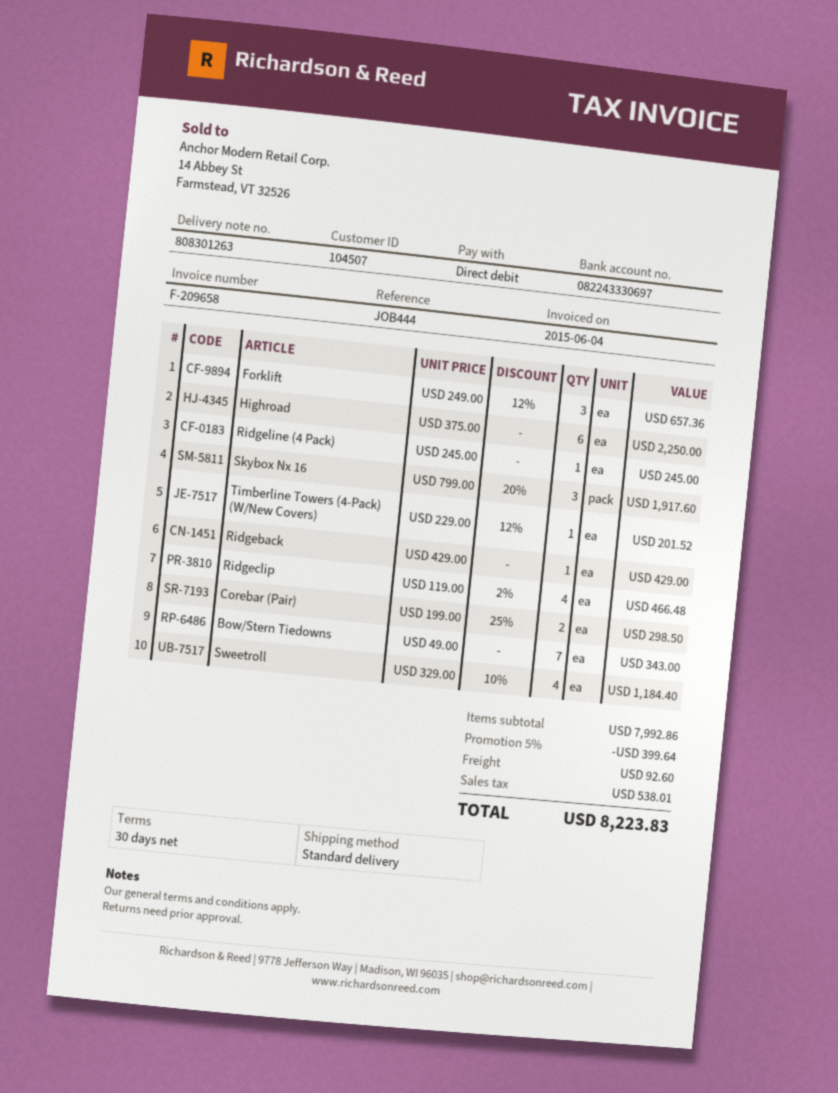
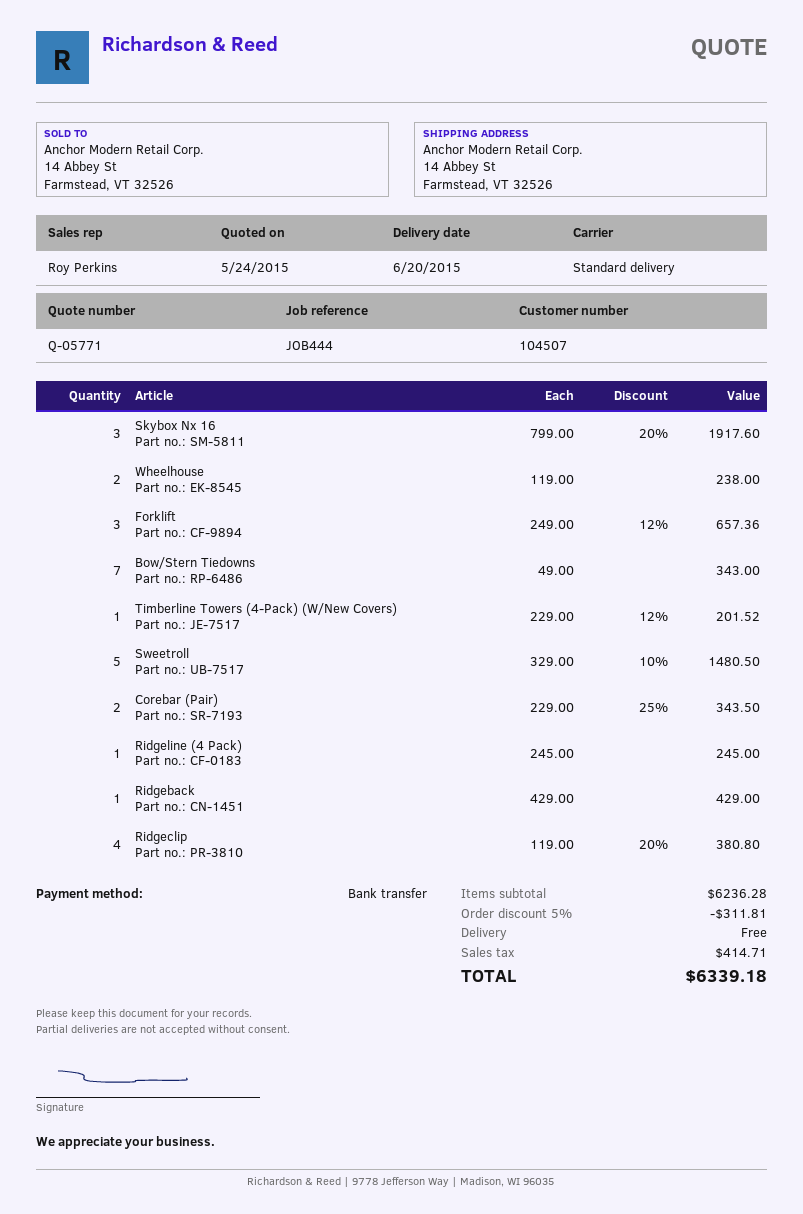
payment method: direct debit -> bank transfer
Highroad: 6 x 375.00 = 2250.00 -> none
Ridgeclip: 4 x 119.00 - 2% = 466.48 -> 4 x 119.00 - 20% = 380.80
Corebar (Pair): 2 x 199.00 - 25% = 298.50 -> 2 x 229.00 - 25% = 343.50
Sweetroll: 4 x 329.00 - 10% = 1184.40 -> 5 x 329.00 - 10% = 1480.50
Wheelhouse: none -> 2 x 119.00 = 238.00
subtotal: 7992.86 -> 6236.28
discount: 5% = 399.64 -> 5% = 311.81
shipping: 92.60 -> 0.00
tax: 538.01 -> 414.71
total: 8223.83 -> 6339.18

